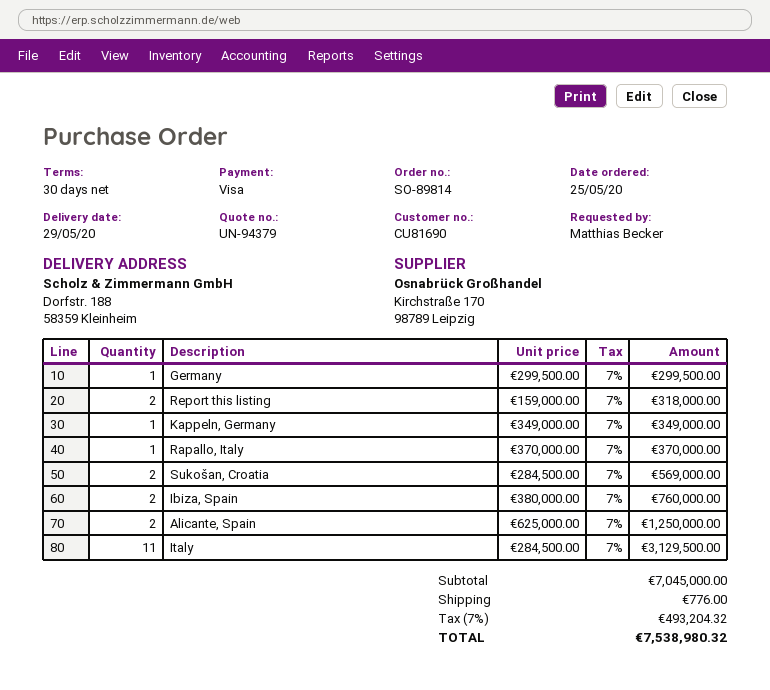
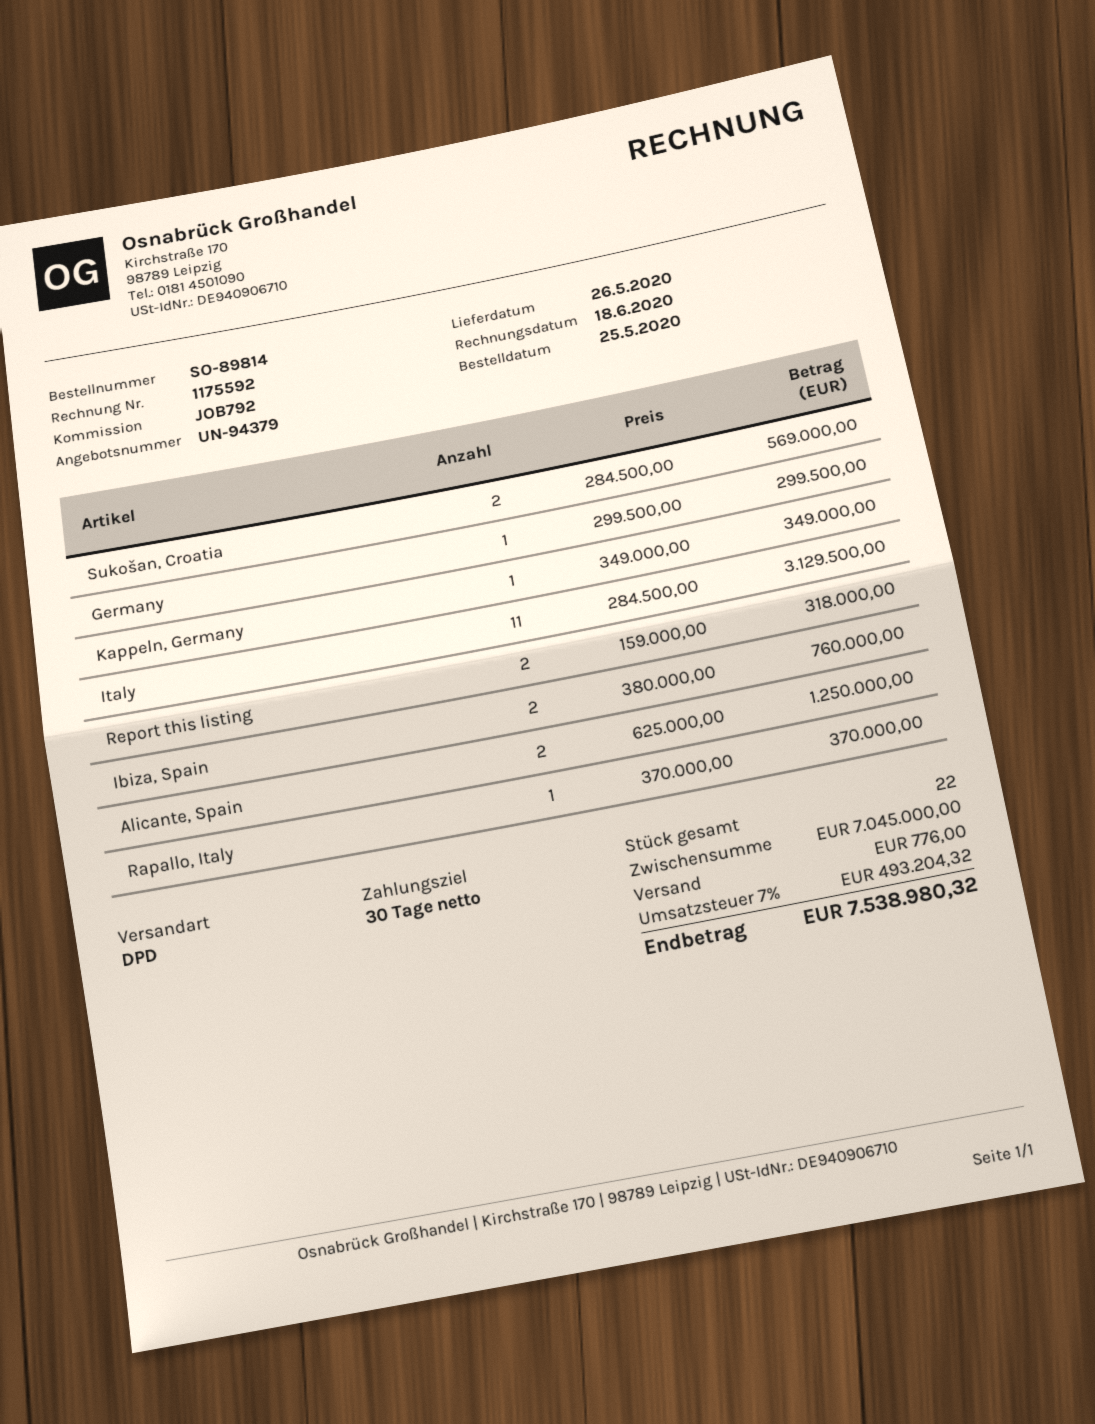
delivery date: 2020-05-29 -> 2020-05-26

